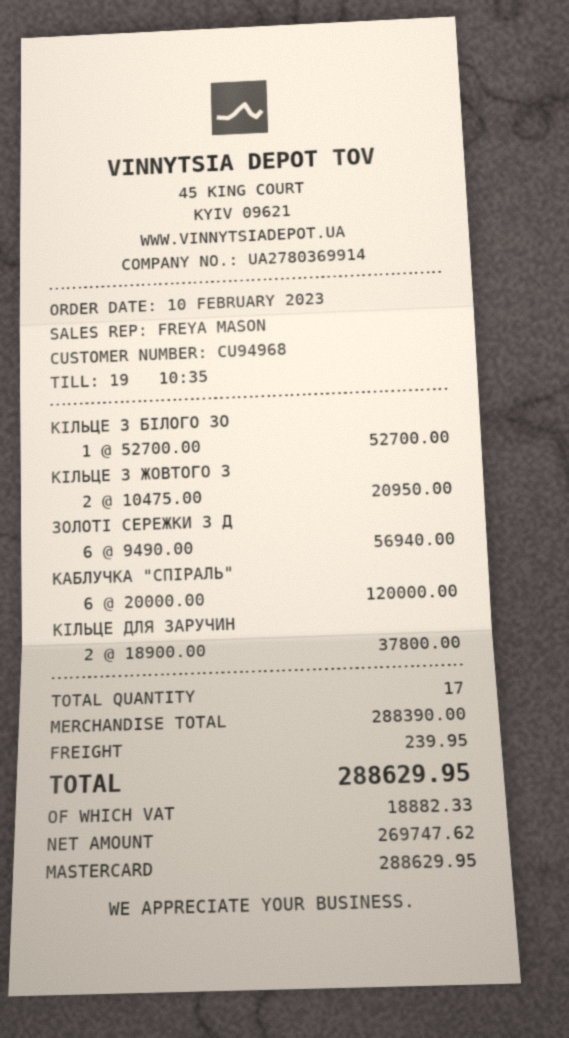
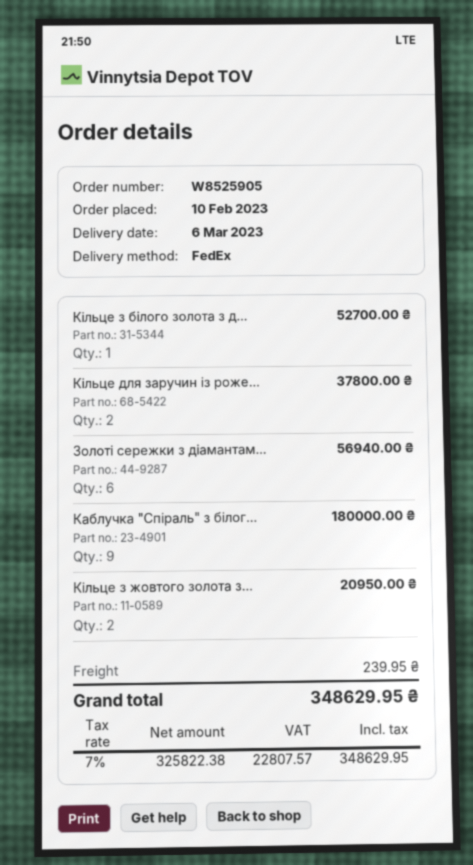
КАБЛУЧКА "СПІРАЛЬ": 6 for 120000.00 -> 9 for 180000.00
net: 269747.62 -> 325822.38
tax: 18882.33 -> 22807.57
total: 288629.95 -> 348629.95

